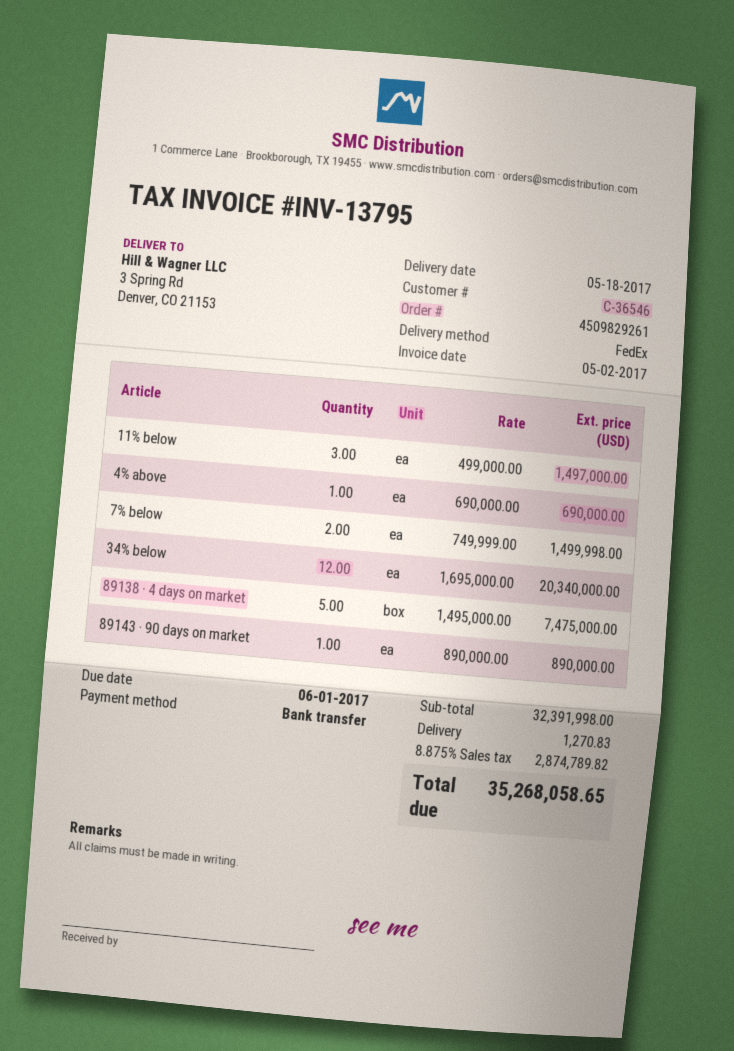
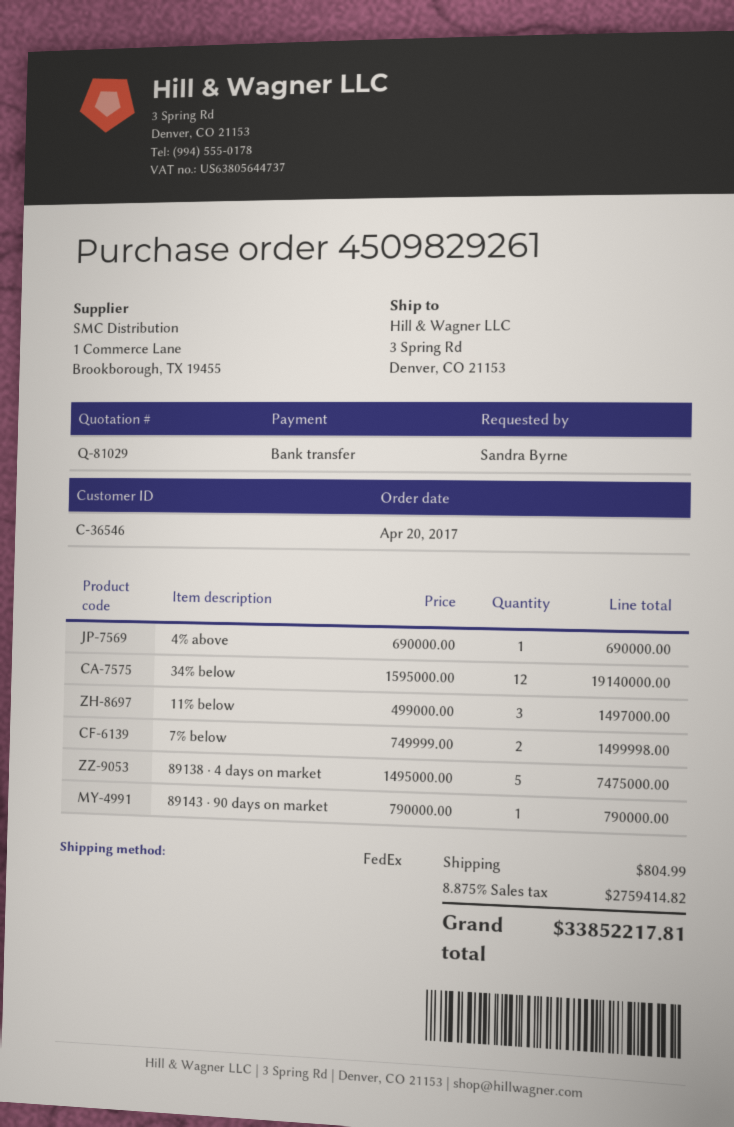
34% below: 12 x 1695000.00 = 20340000.00 -> 12 x 1595000.00 = 19140000.00
89143 · 90 days on market: 1 x 890000.00 = 890000.00 -> 1 x 790000.00 = 790000.00
shipping: 1270.83 -> 804.99
tax: 8.875% = 2874789.82 -> 8.875% = 2759414.82
total: 35268058.65 -> 33852217.81

